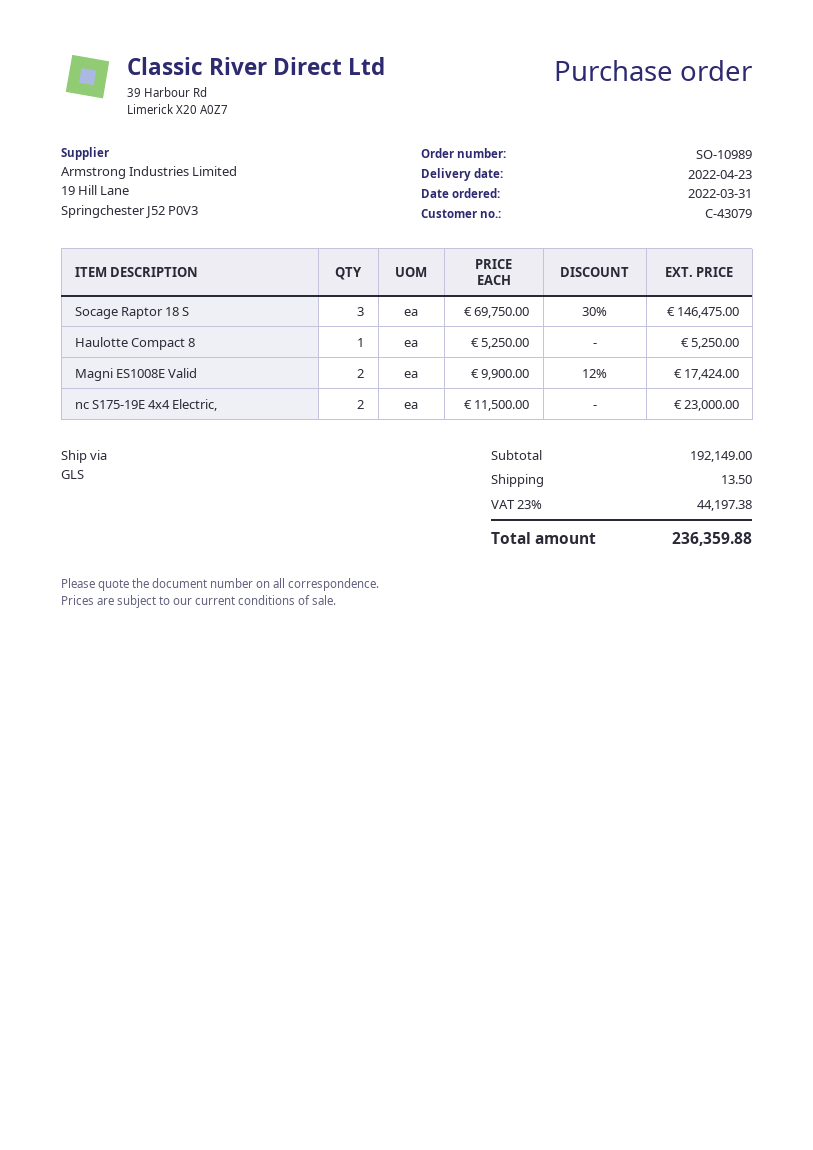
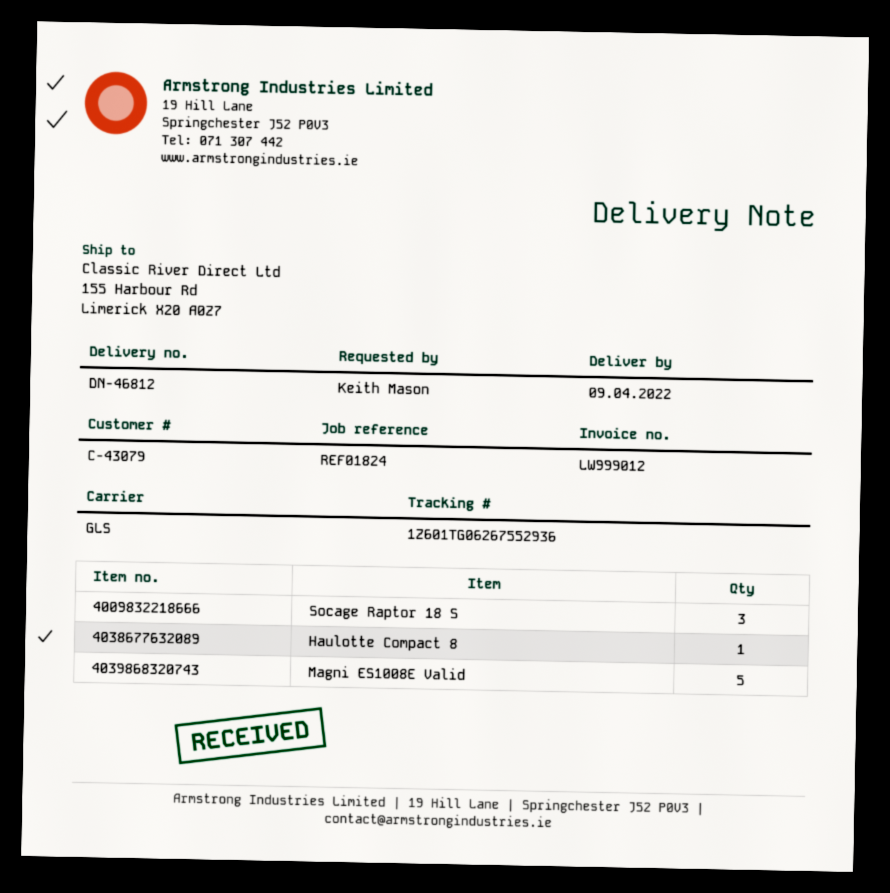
delivery date: 2022-04-23 -> 2022-04-09
Magni ES1008E Valid: 2 -> 5
nc S175-19E 4x4 Electric,: 2 -> none

